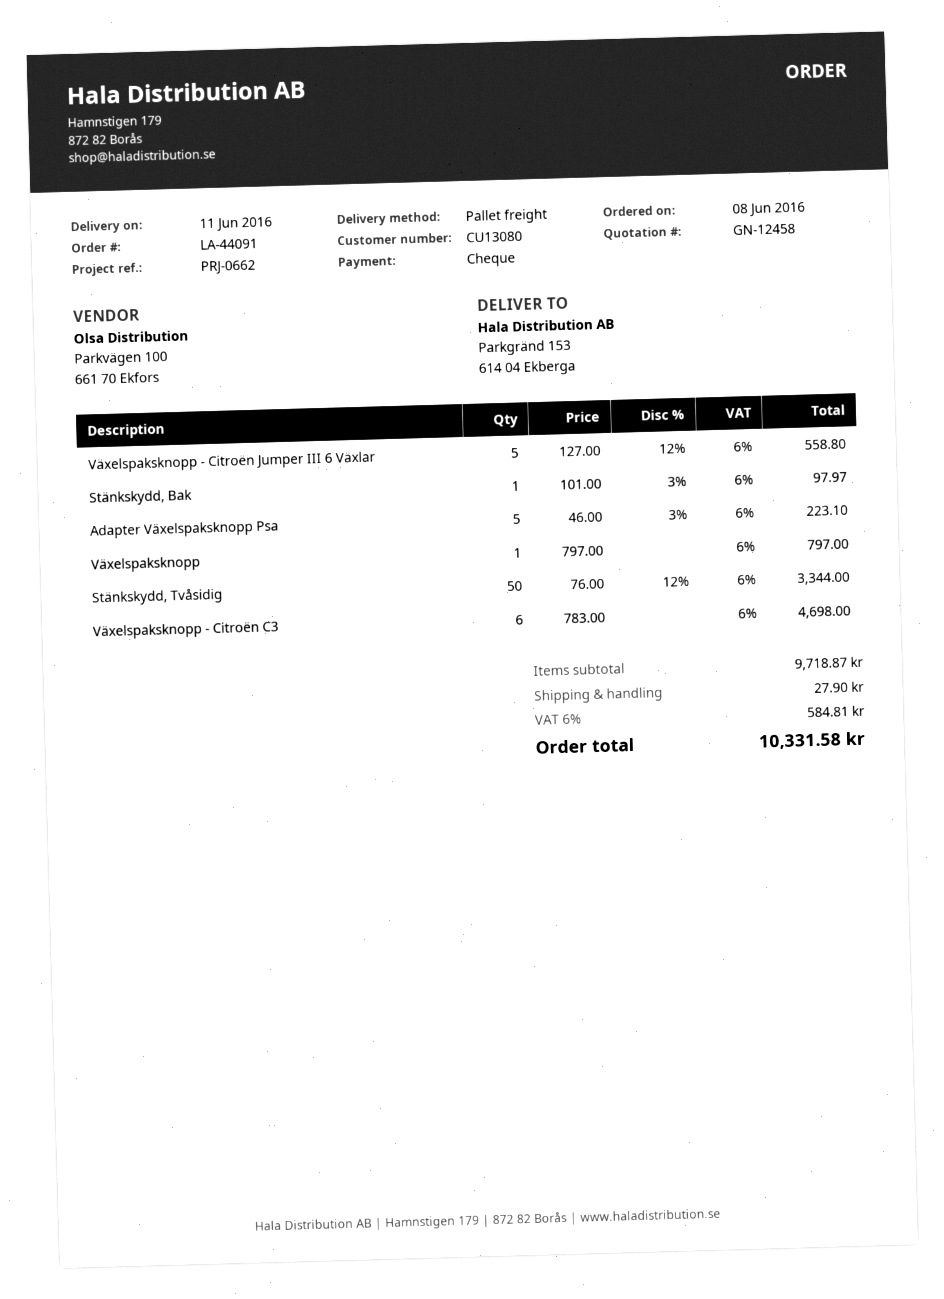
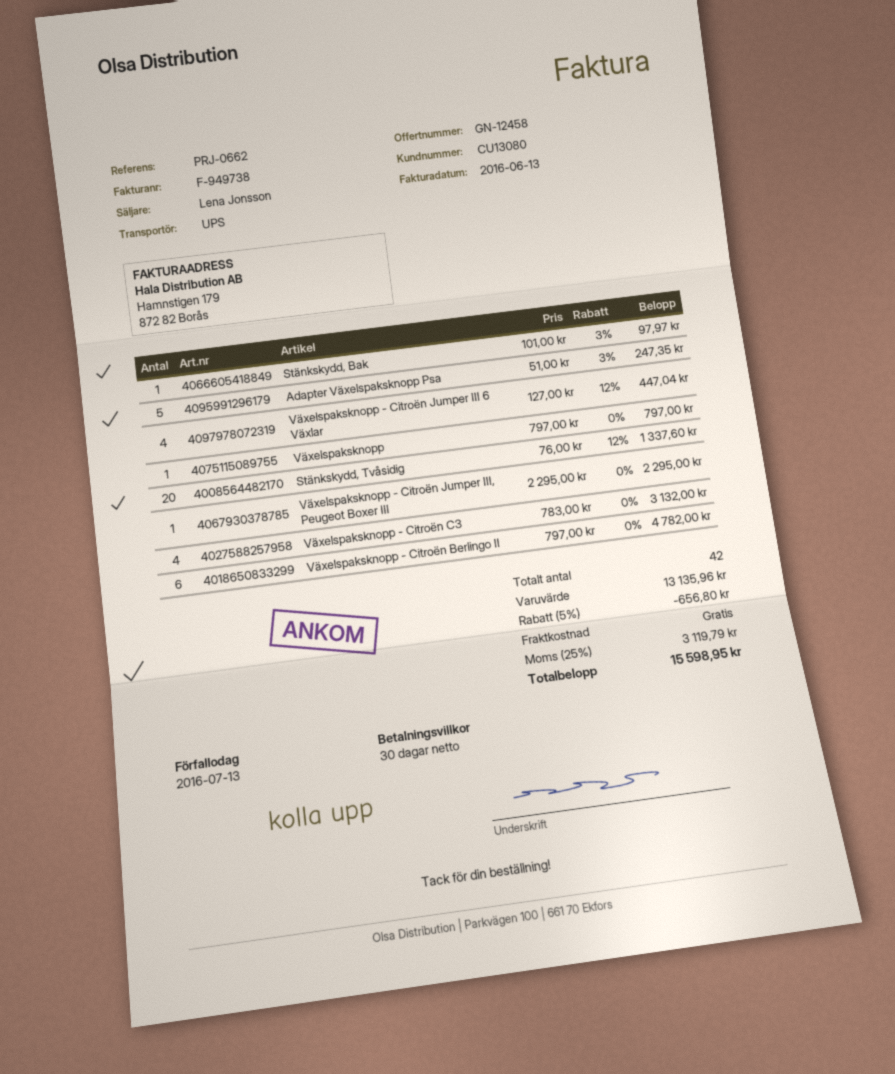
shipping method: pallet freight -> UPS
Växelspaksknopp - Citroën Jumper III 6 Växlar: 5 x 127.00 - 12% = 558.80 -> 4 x 127.00 - 12% = 447.04
Adapter Växelspaksknopp Psa: 5 x 46.00 - 3% = 223.10 -> 5 x 51.00 - 3% = 247.35
Stänkskydd, Tvåsidig: 50 x 76.00 - 12% = 3344.00 -> 20 x 76.00 - 12% = 1337.60
Växelspaksknopp - Citroën C3: 6 x 783.00 = 4698.00 -> 4 x 783.00 = 3132.00
Växelspaksknopp - Citroën Jumper III, Peugeot Boxer III: none -> 1 x 2295.00 = 2295.00
Växelspaksknopp - Citroën Berlingo II: none -> 6 x 797.00 = 4782.00
subtotal: 9718.87 -> 13135.96
discount: none -> 5% = 656.80
shipping: 27.90 -> 0.00
tax: 6% = 584.81 -> 25% = 3119.79
total: 10331.58 -> 15598.95

